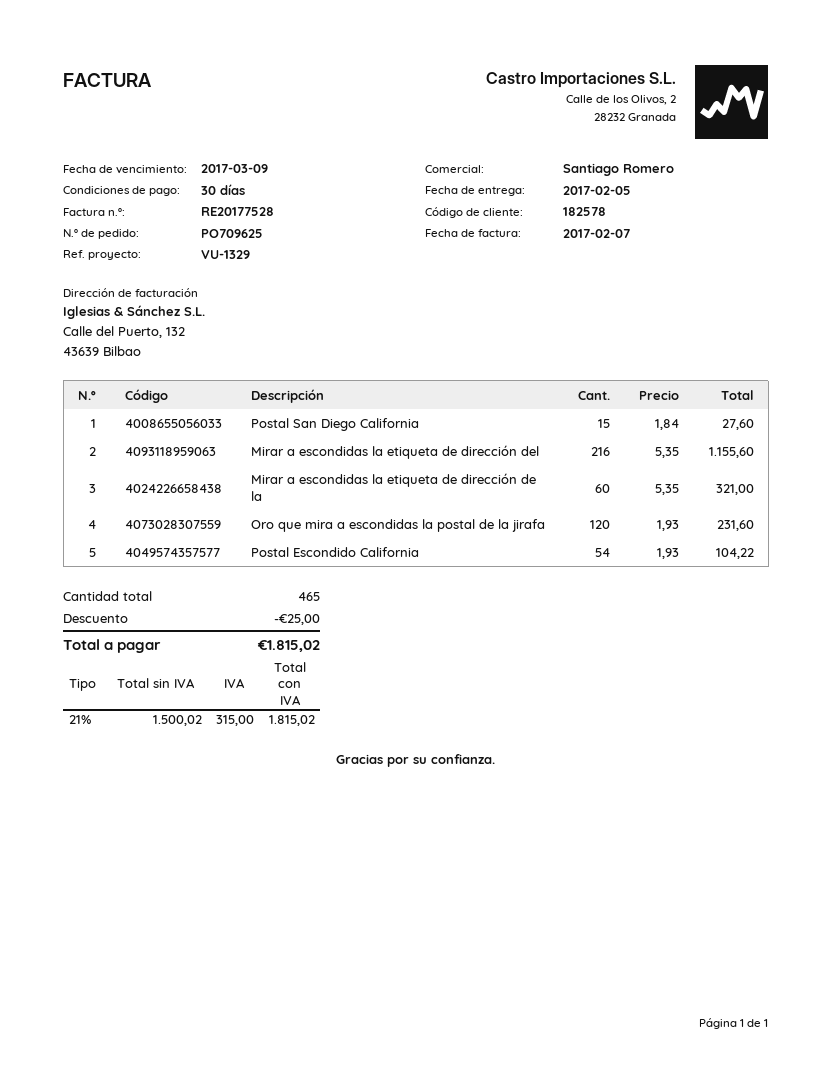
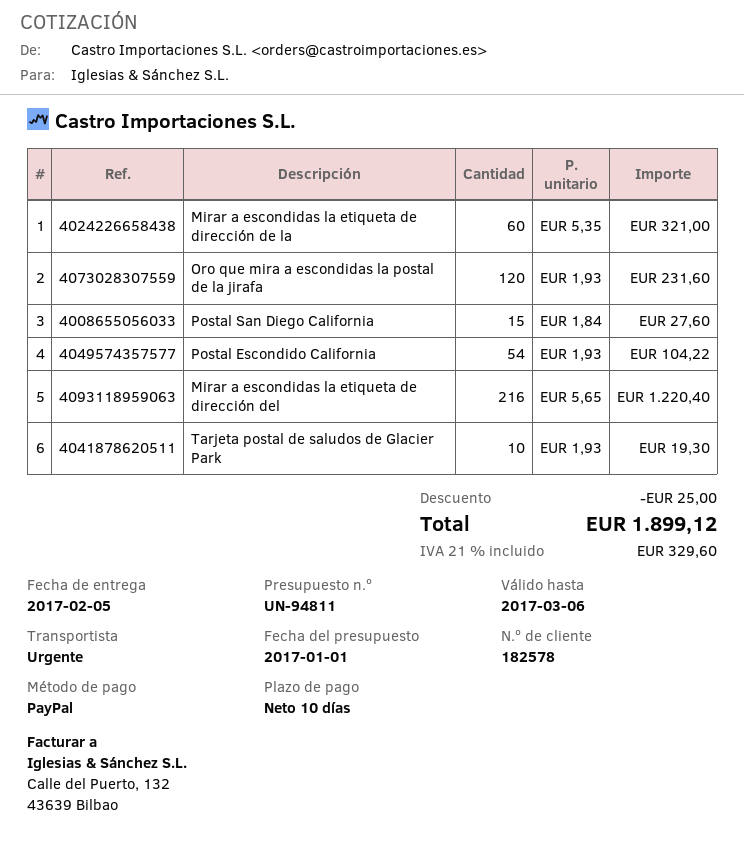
payment terms: 30 days -> 10 days
Mirar a escondidas la etiqueta de dirección del: 216 x 5.35 = 1155.60 -> 216 x 5.65 = 1220.40
Tarjeta postal de saludos de Glacier Park: none -> 10 x 1.93 = 19.30
tax: 21% = 315.00 -> 21% = 329.60
total: 1815.02 -> 1899.12

